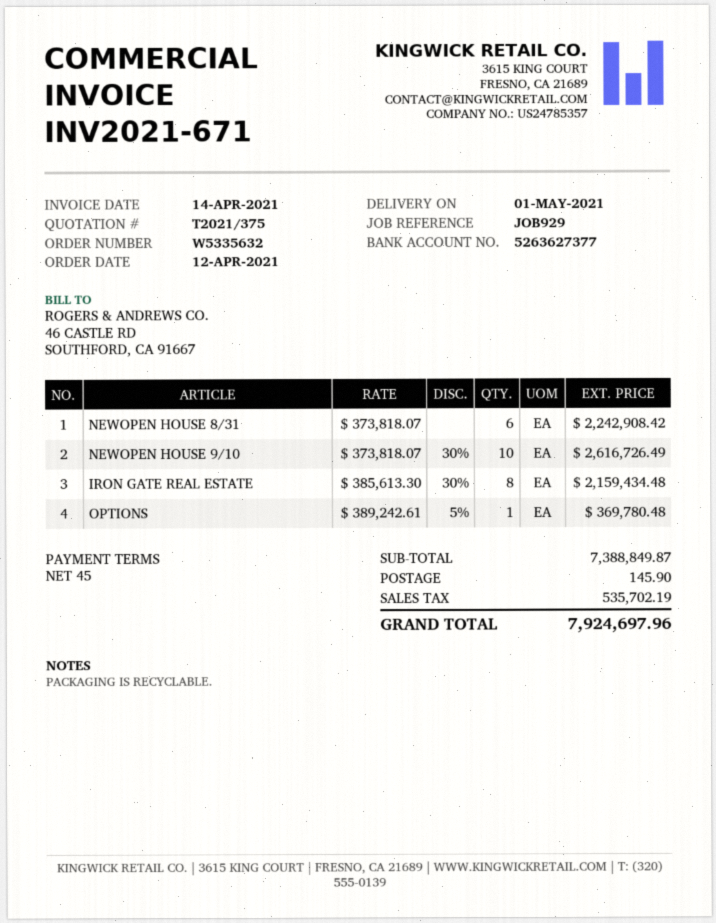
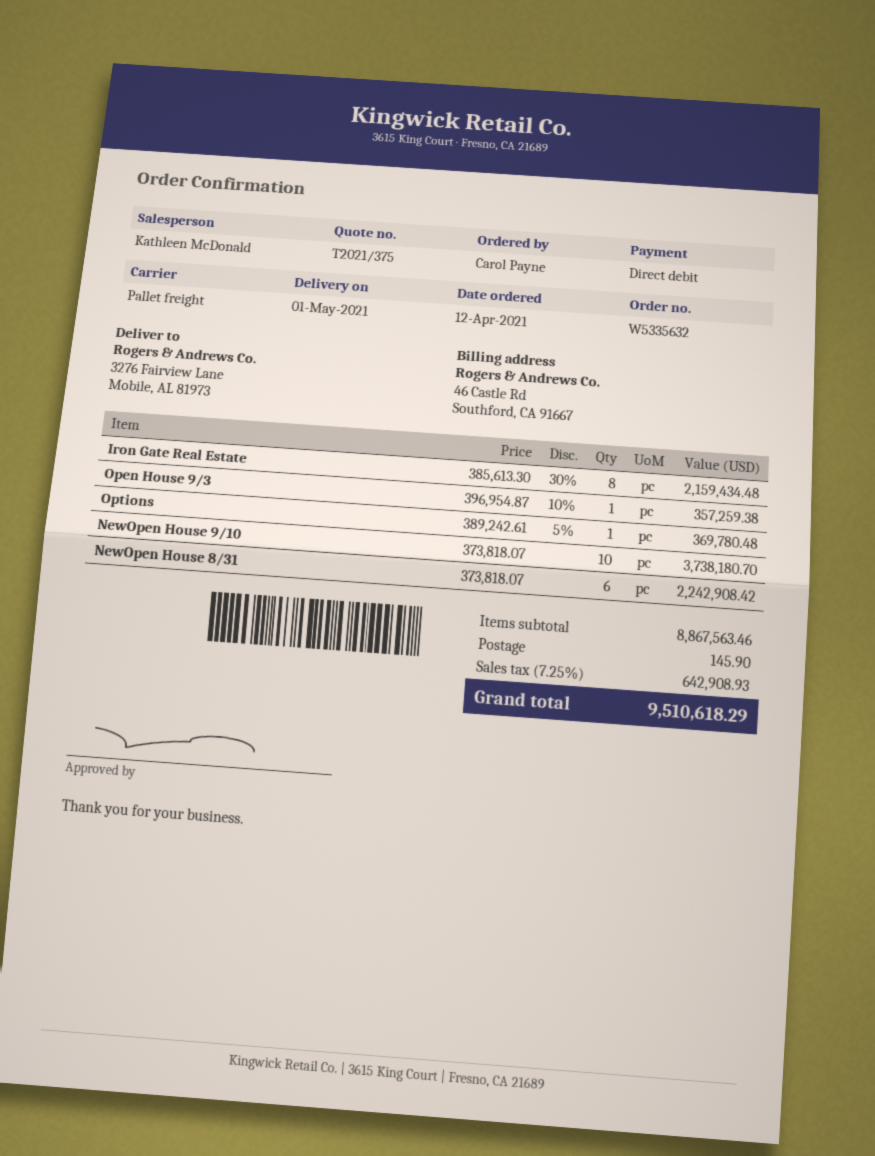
NEWOPEN HOUSE 9/10: 10 x 373818.07 - 30% = 2616726.49 -> 10 x 373818.07 = 3738180.70
Open House 9/3: none -> 1 x 396954.87 - 10% = 357259.38
subtotal: 7388849.87 -> 8867563.46
tax: 535702.19 -> 642908.93
total: 7924697.96 -> 9510618.29

